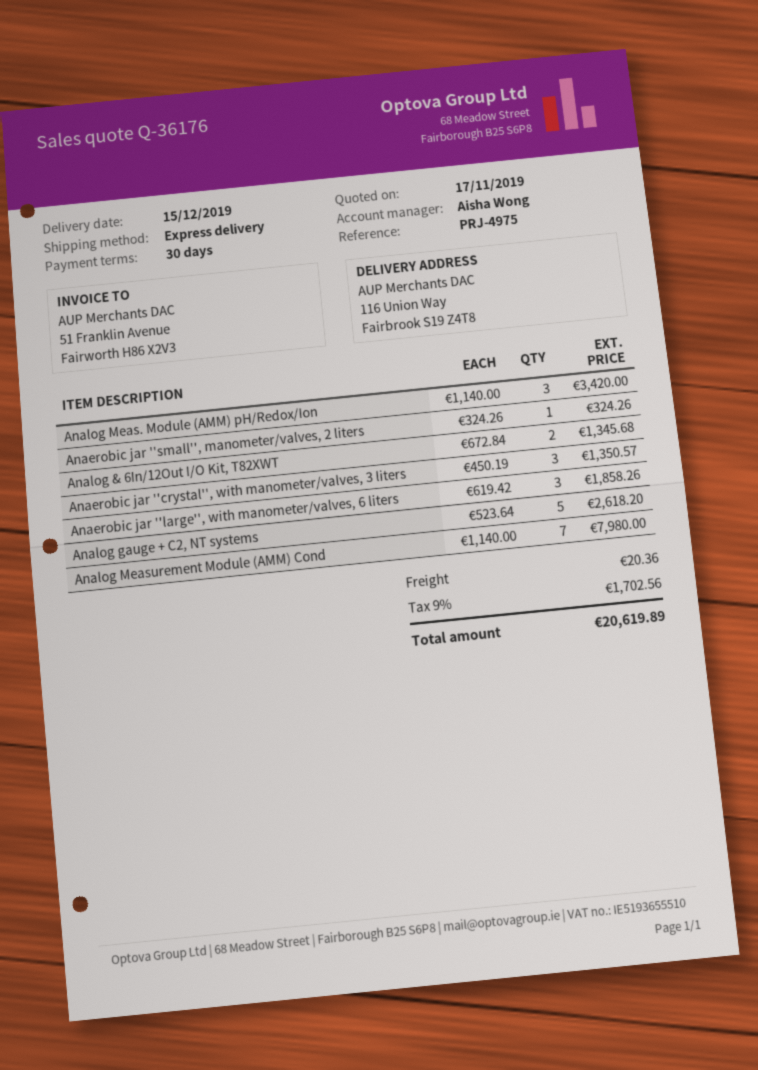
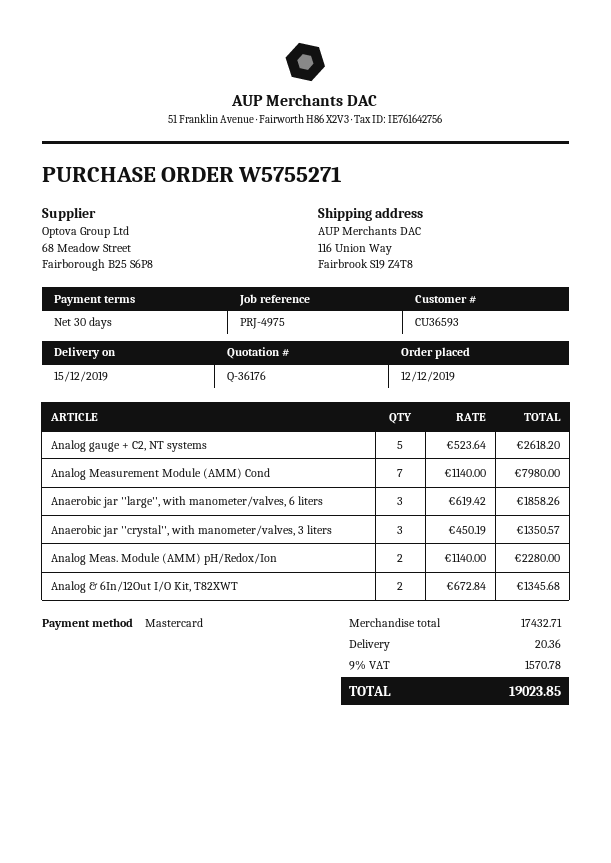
Analog Meas. Module (AMM) pH/Redox/Ion: 3 x 1140.00 = 3420.00 -> 2 x 1140.00 = 2280.00
Anaerobic jar ''small'', manometer/valves, 2 liters: 1 x 324.26 = 324.26 -> none
tax: 9% = 1702.56 -> 9% = 1570.78
total: 20619.89 -> 19023.85

